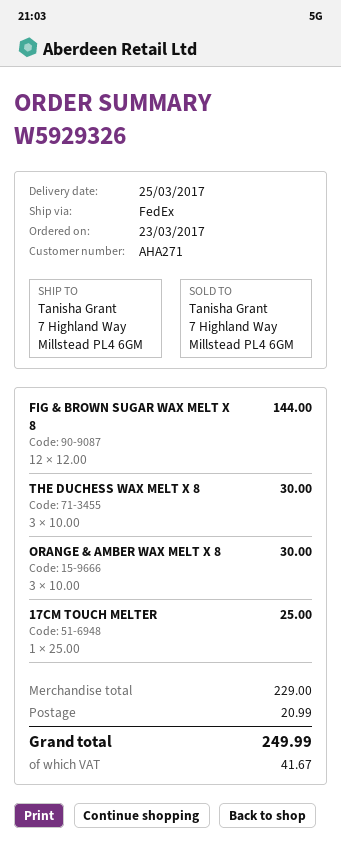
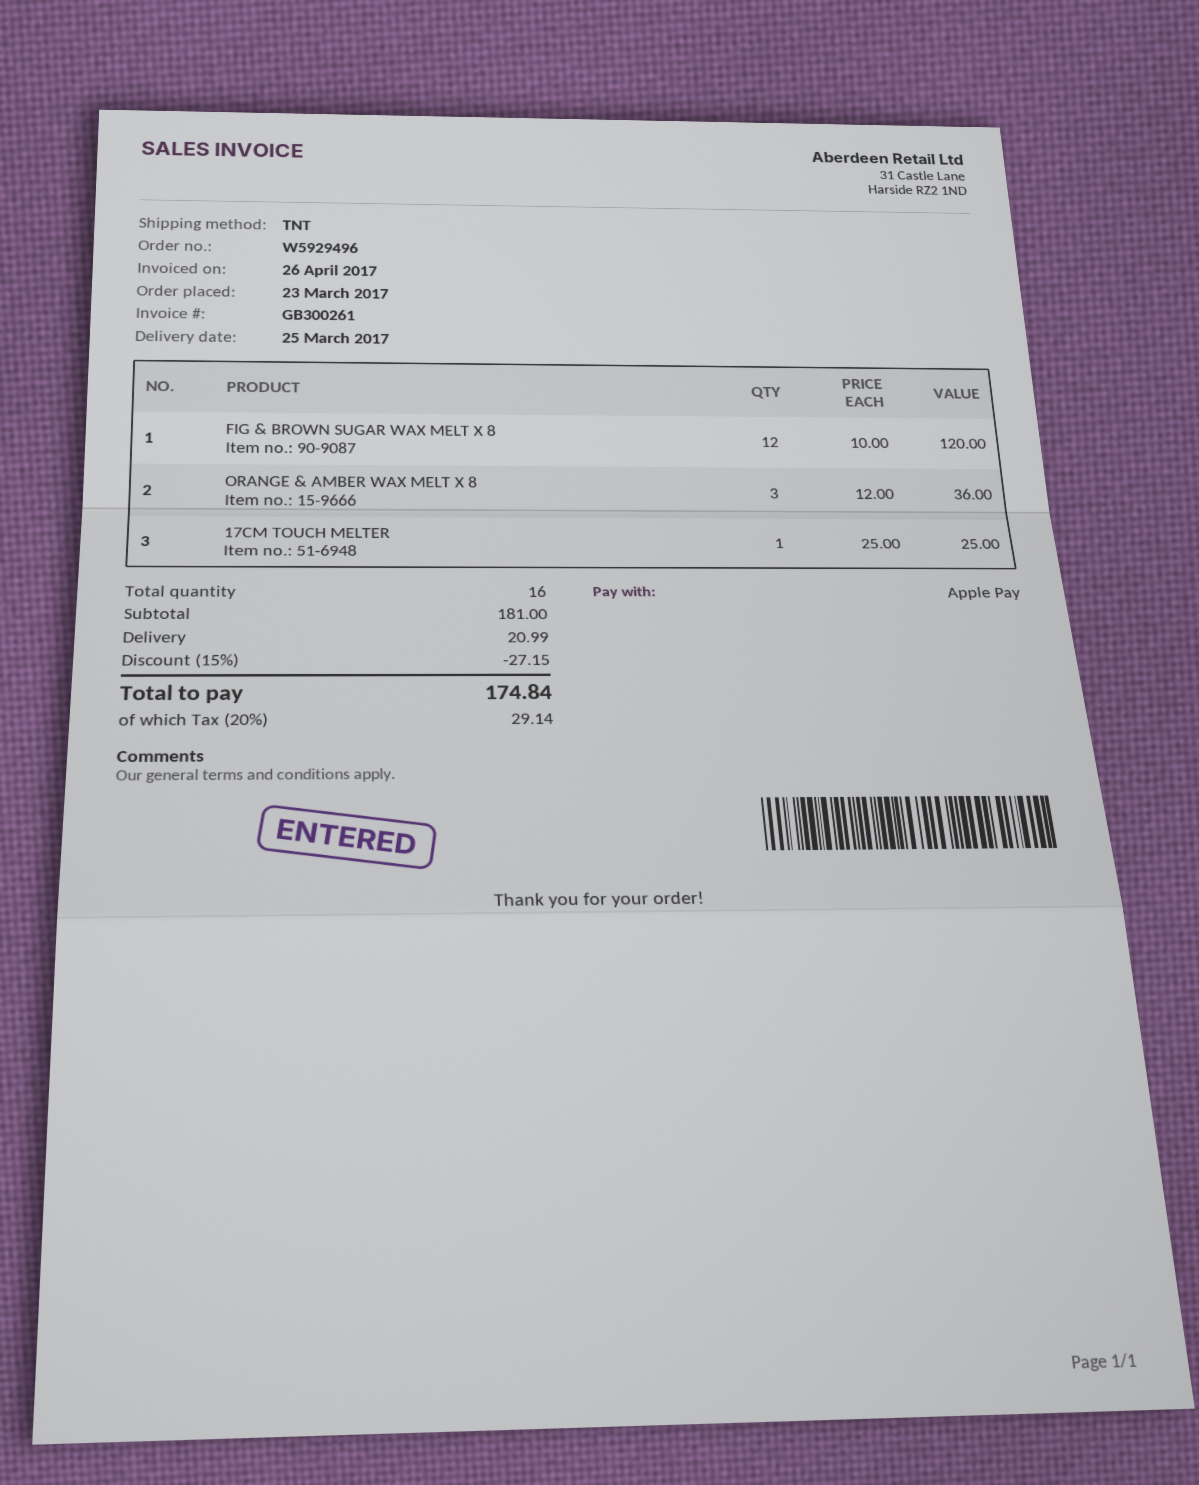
order number: W5929326 -> W5929496
shipping method: FedEx -> TNT
FIG & BROWN SUGAR WAX MELT X 8: 12 x 12.00 = 144.00 -> 12 x 10.00 = 120.00
THE DUCHESS WAX MELT X 8: 3 x 10.00 = 30.00 -> none
ORANGE & AMBER WAX MELT X 8: 3 x 10.00 = 30.00 -> 3 x 12.00 = 36.00
subtotal: 229.00 -> 181.00
discount: none -> 15% = 27.15
tax: 41.67 -> 29.14
total: 249.99 -> 174.84

